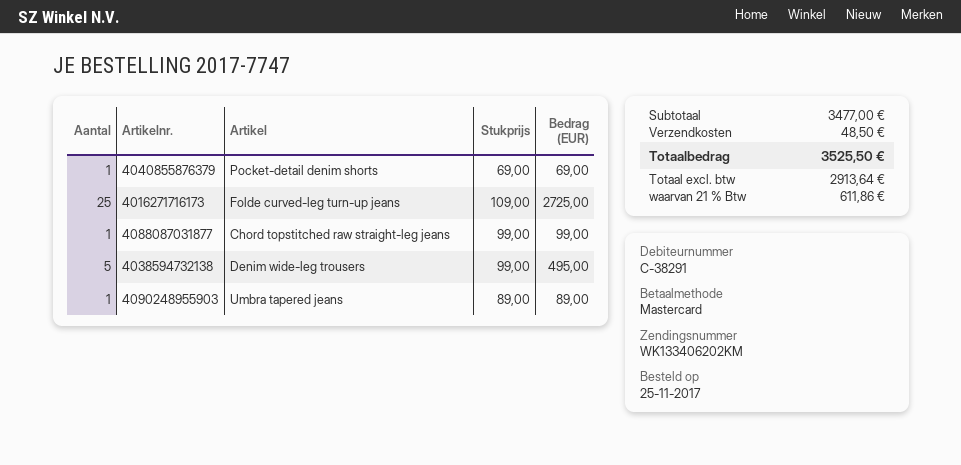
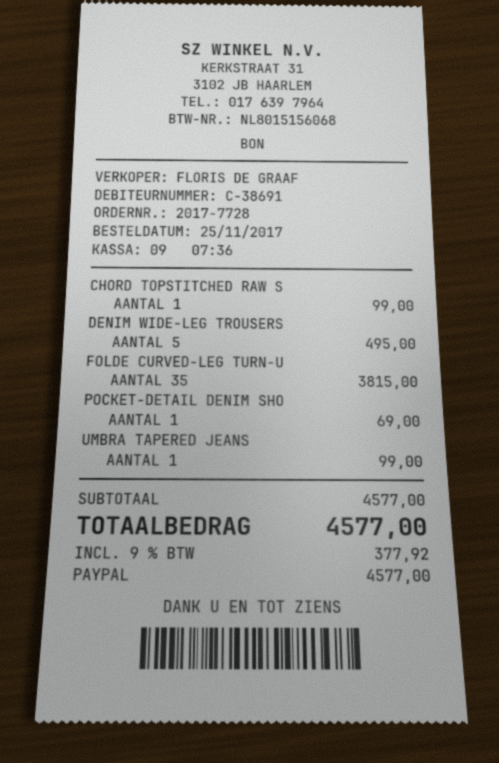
order number: 2017-7747 -> 2017-7728
customer number: C-38291 -> C-38691
payment method: Mastercard -> PayPal
Folde curved-leg turn-up jeans: 25 for 2725.00 -> 35 for 3815.00
Umbra tapered jeans: 1 for 89.00 -> 1 for 99.00
subtotal: 3477.00 -> 4577.00
shipping: 48.50 -> none
tax: 21% = 611.86 -> 9% = 377.92
total: 3525.50 -> 4577.00

